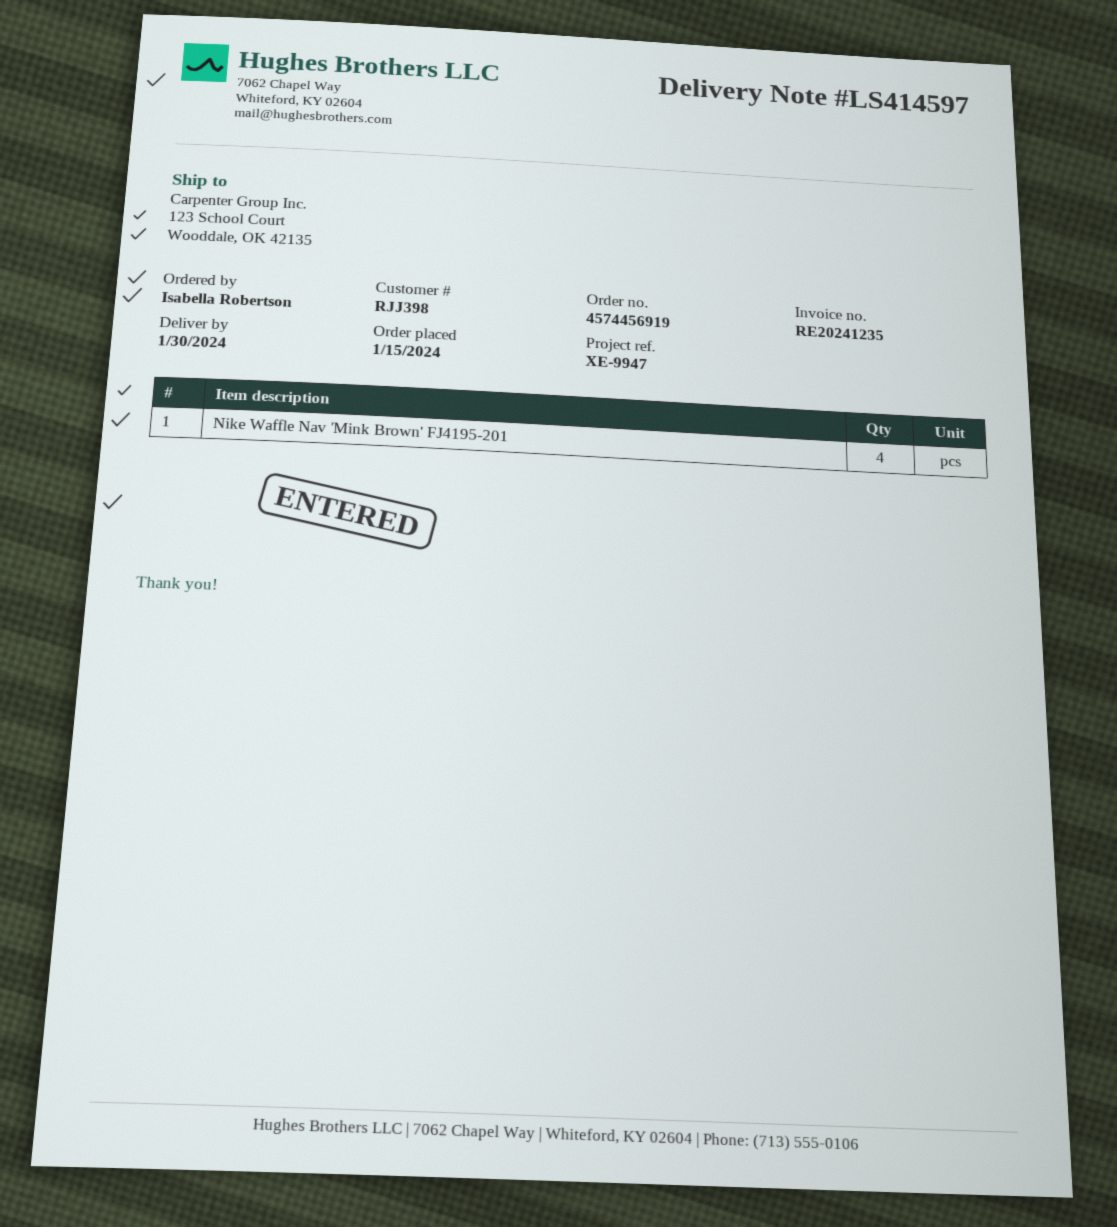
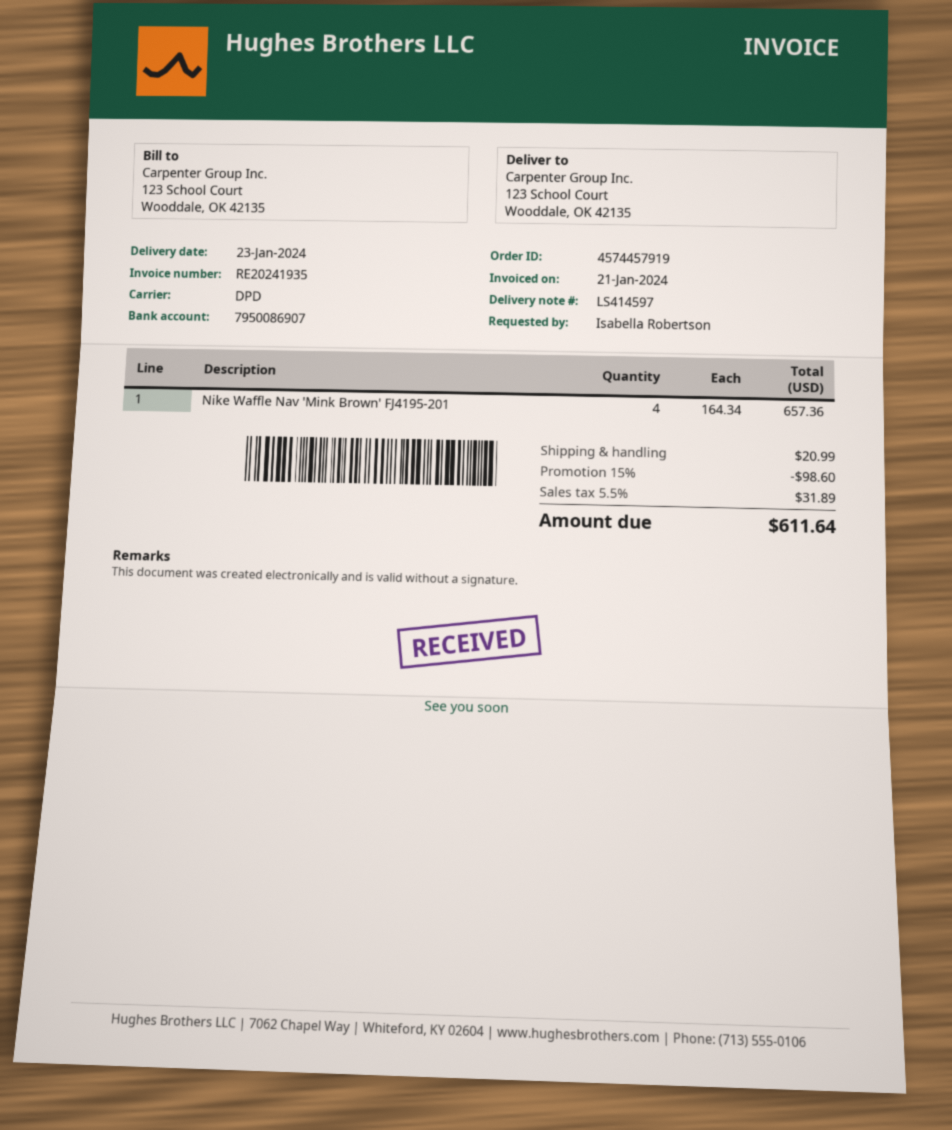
order number: 4574456919 -> 4574457919
delivery date: 2024-01-30 -> 2024-01-23
invoice number: RE20241235 -> RE20241935

